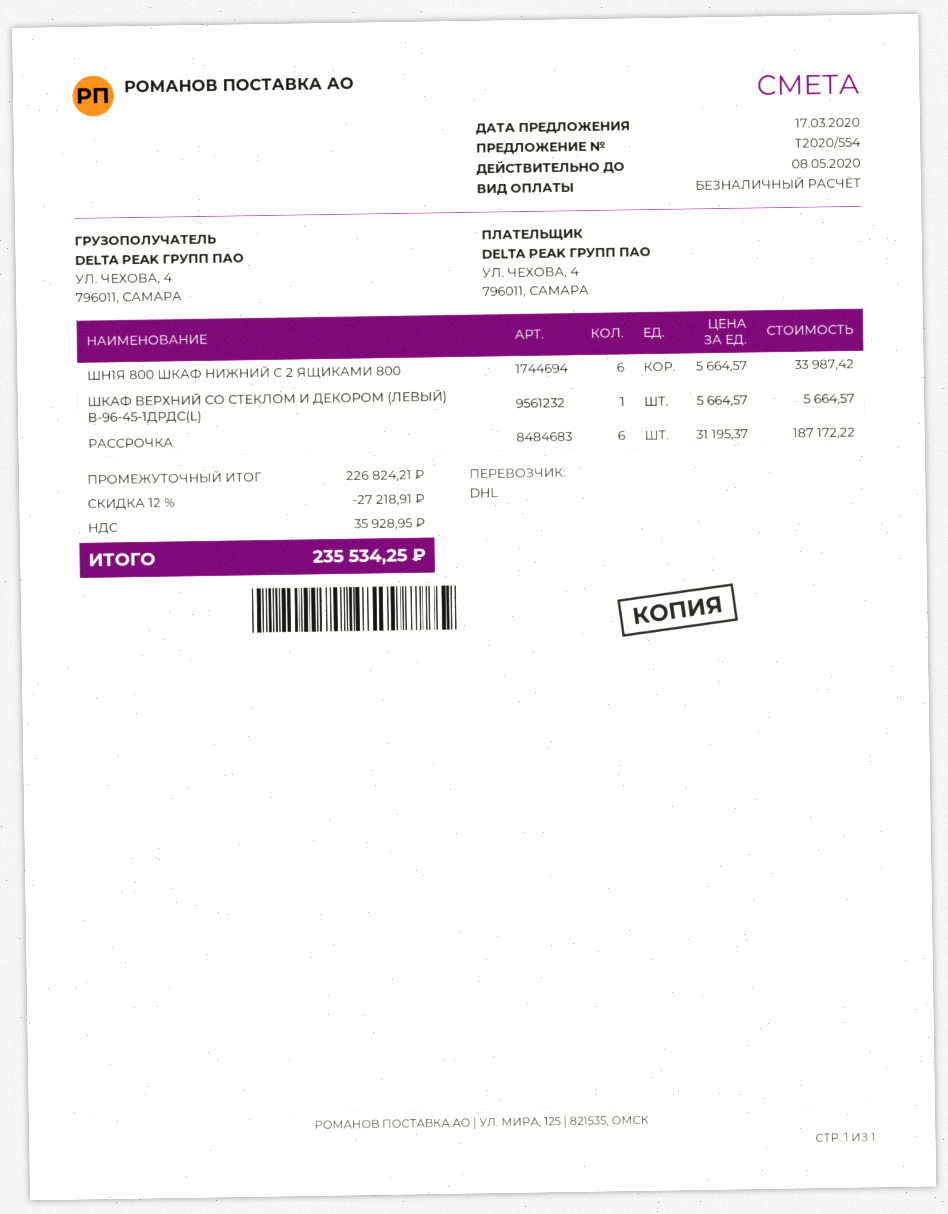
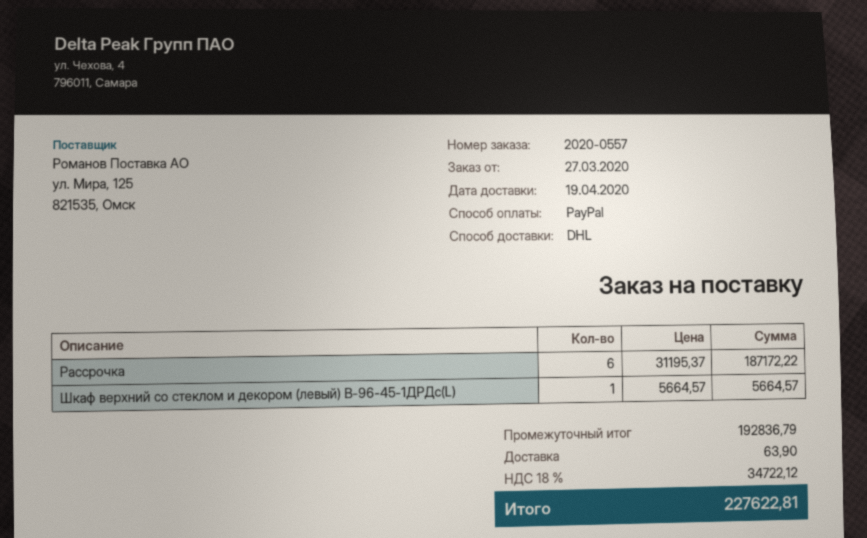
payment method: bank transfer -> PayPal
ШН1Я 800 ШКАФ НИЖНИЙ С 2 ЯЩИКАМИ 800: 6 x 5664.57 = 33987.42 -> none
subtotal: 226824.21 -> 192836.79
discount: 12% = 27218.91 -> none
shipping: none -> 63.90
tax: 35928.95 -> 34722.12
total: 235534.25 -> 227622.81

